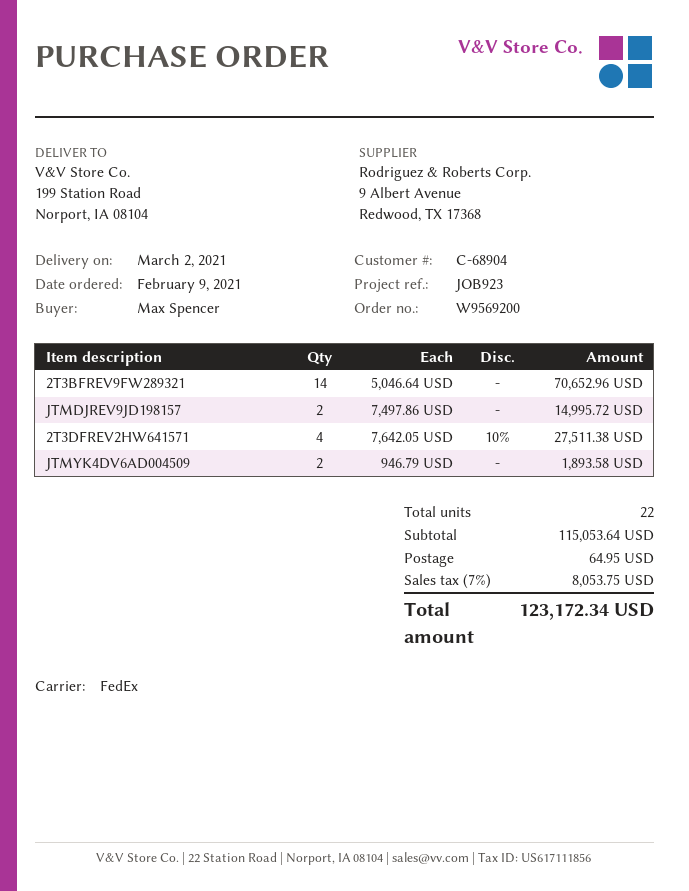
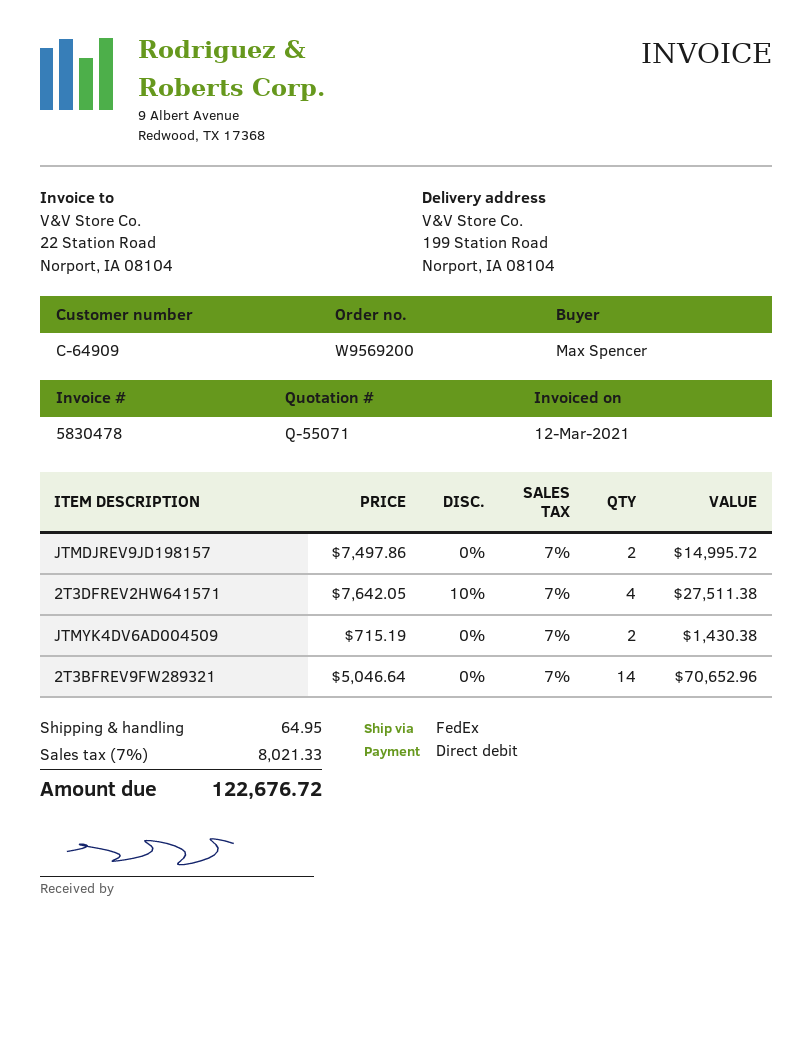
customer number: C-68904 -> C-64909
JTMYK4DV6AD004509: 2 x 946.79 = 1893.58 -> 2 x 715.19 = 1430.38
tax: 7% = 8053.75 -> 7% = 8021.33
total: 123172.34 -> 122676.72

